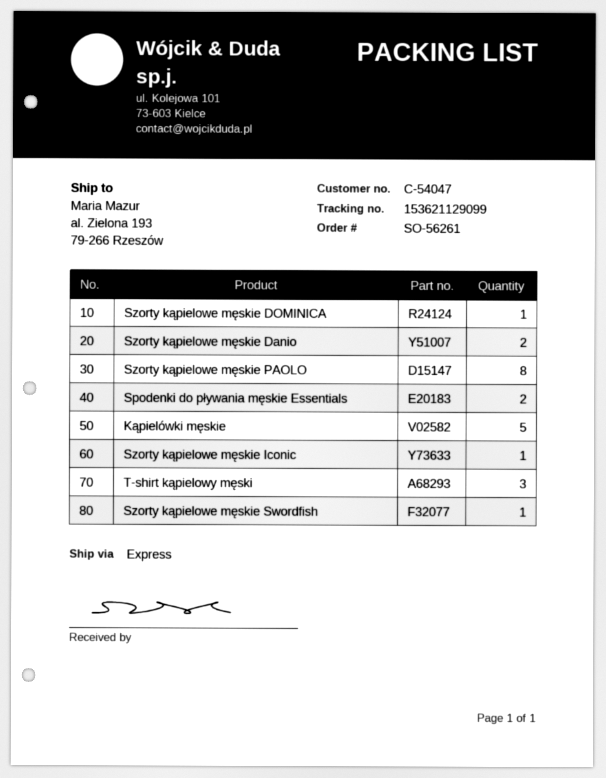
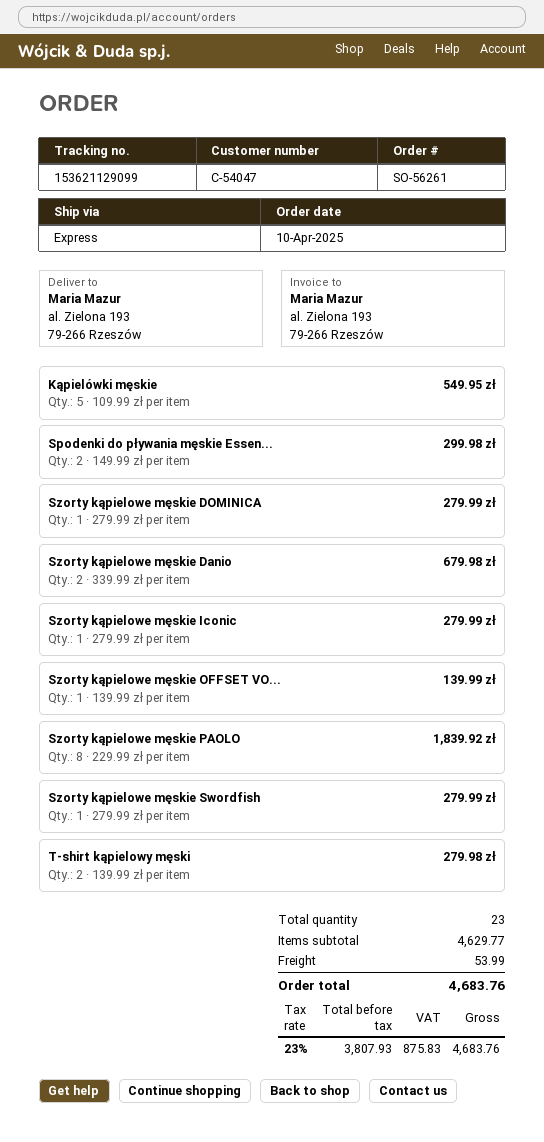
T-shirt kąpielowy męski: 3 -> 2
Szorty kąpielowe męskie OFFSET VO...: none -> 1

